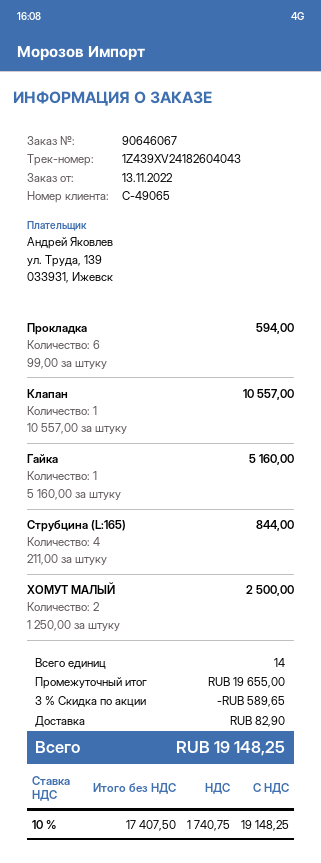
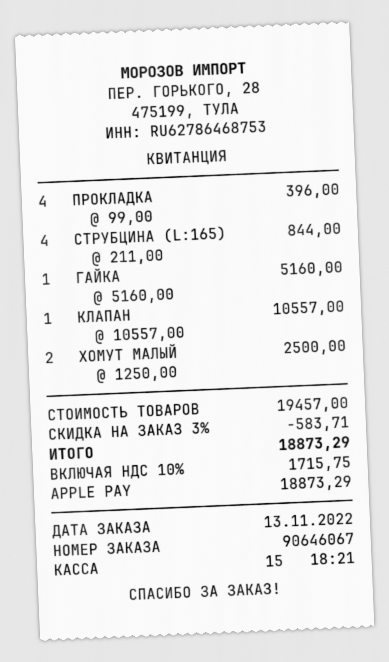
Прокладка: 6 x 99.00 = 594.00 -> 4 x 99.00 = 396.00
subtotal: 19655.00 -> 19457.00
discount: 3% = 589.65 -> 3% = 583.71
shipping: 82.90 -> none
tax: 10% = 1740.75 -> 10% = 1715.75
total: 19148.25 -> 18873.29

